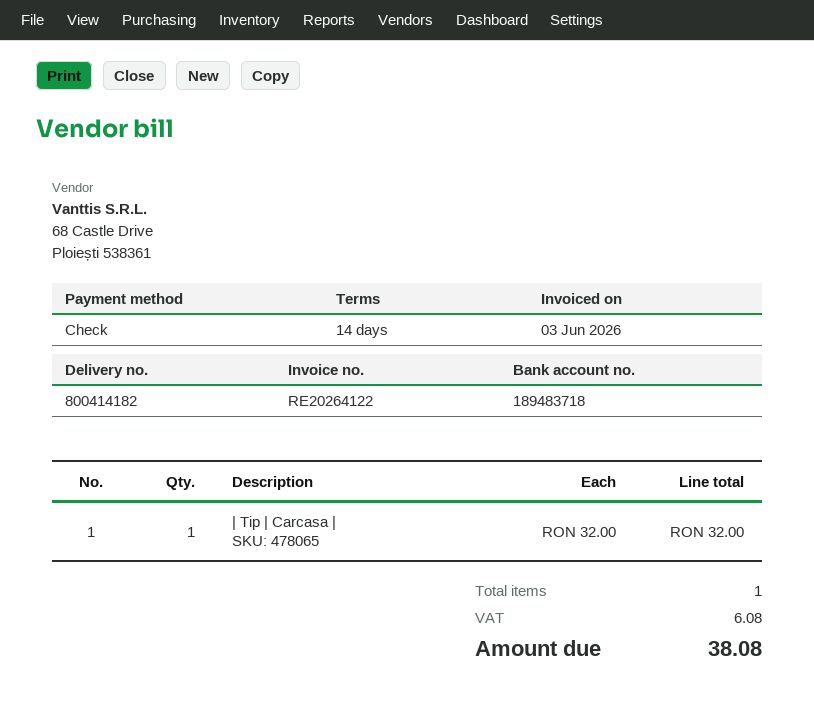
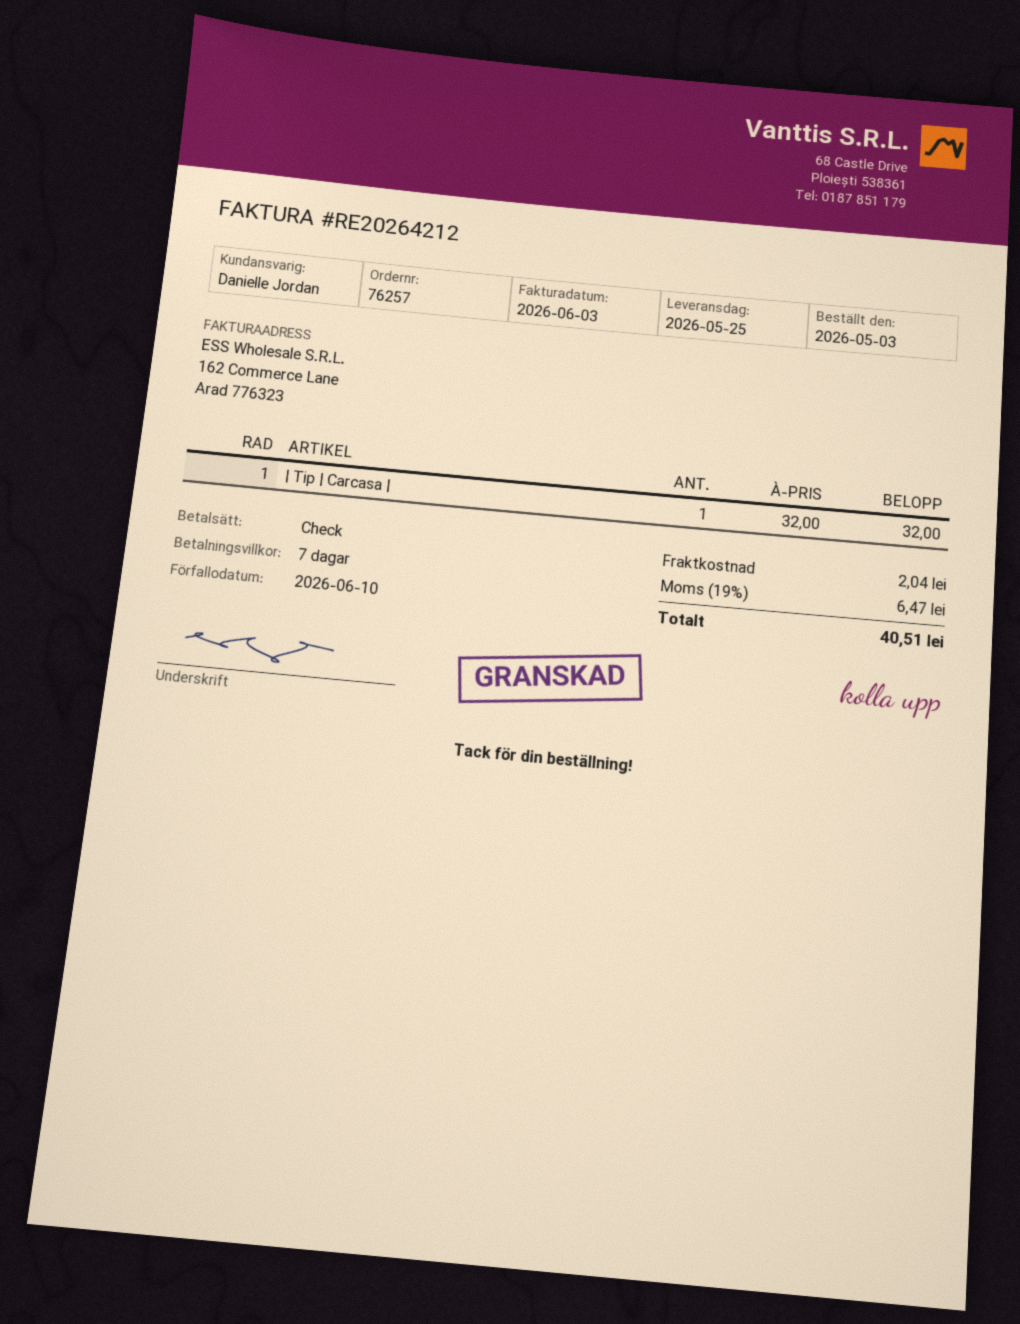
invoice number: RE20264122 -> RE20264212
payment terms: 14 days -> 7 days
shipping: none -> 2.04
tax: 6.08 -> 6.47
total: 38.08 -> 40.51

